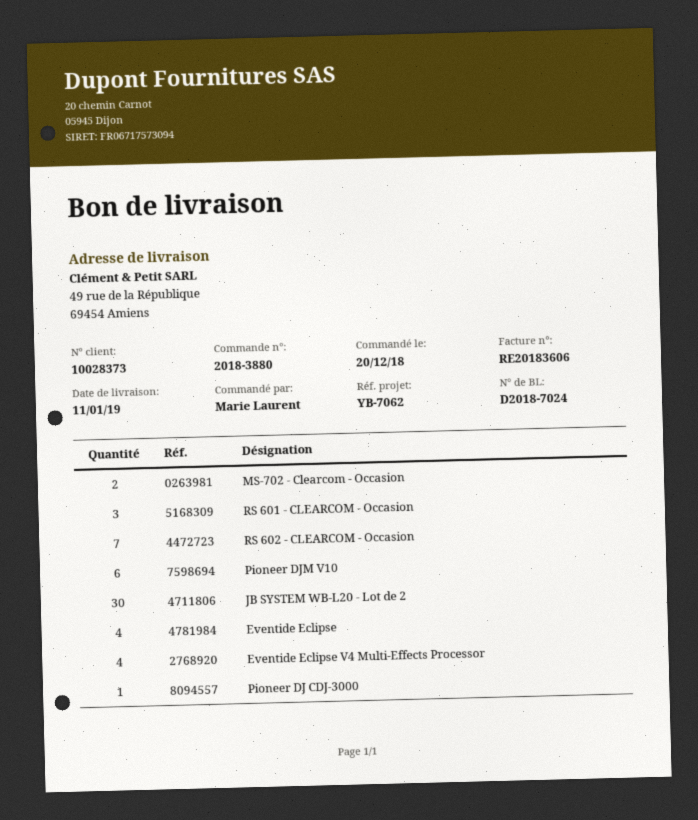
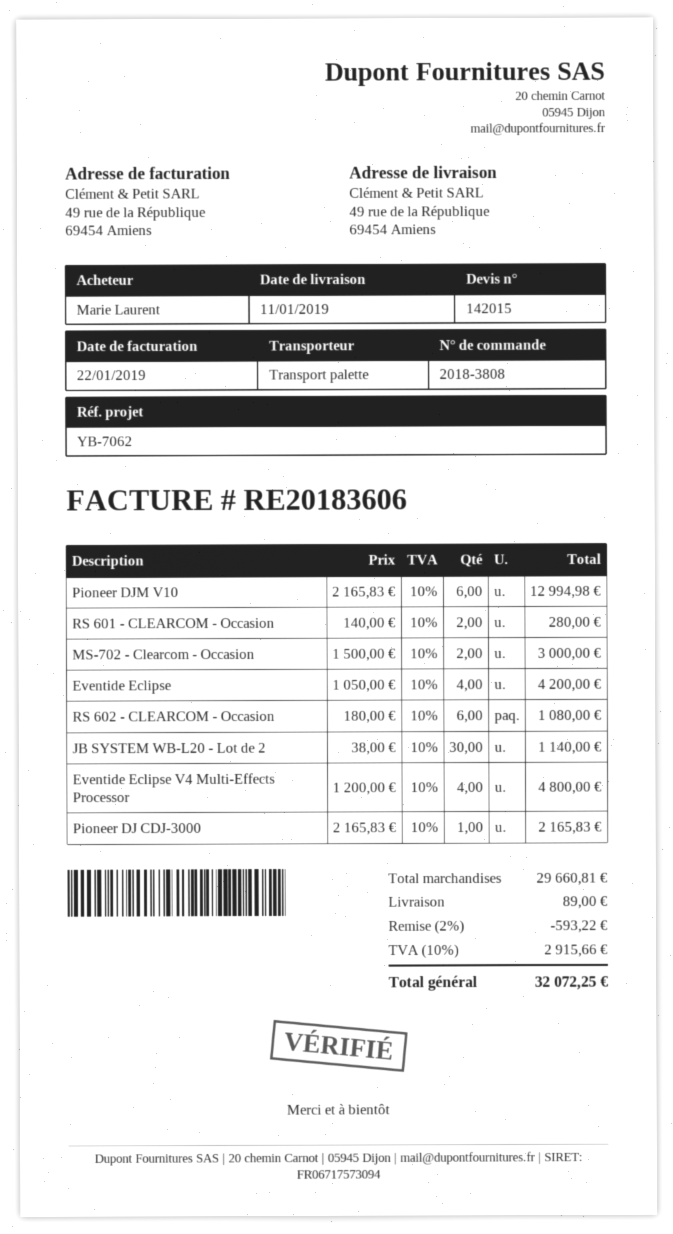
order number: 2018-3880 -> 2018-3808
RS 601 - CLEARCOM - Occasion: 3 -> 2
RS 602 - CLEARCOM - Occasion: 7 -> 6

